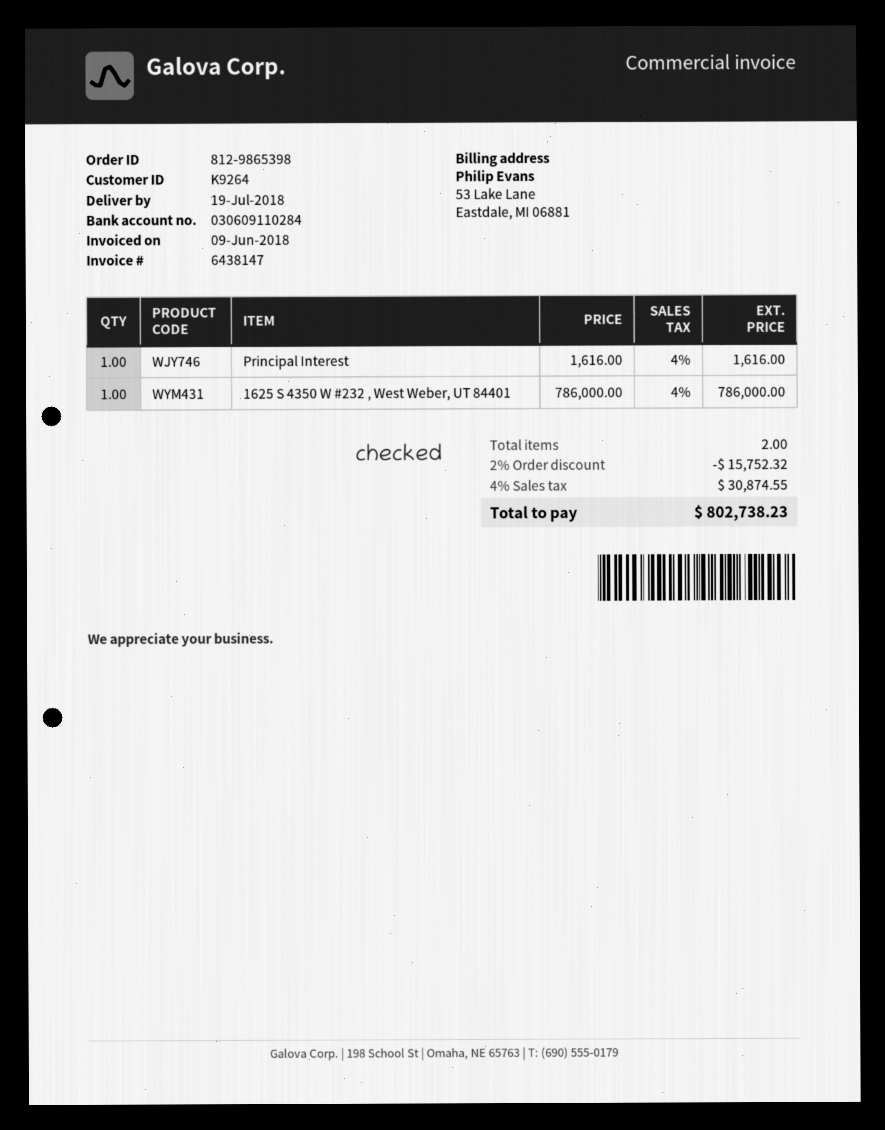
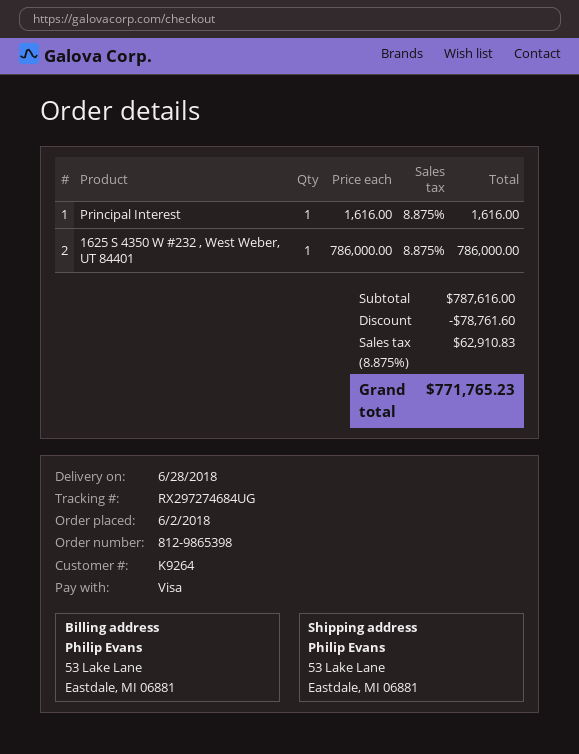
delivery date: 2018-07-19 -> 2018-06-28
discount: 15752.32 -> 78761.60
tax: 4% = 30874.55 -> 8.875% = 62910.83
total: 802738.23 -> 771765.23

